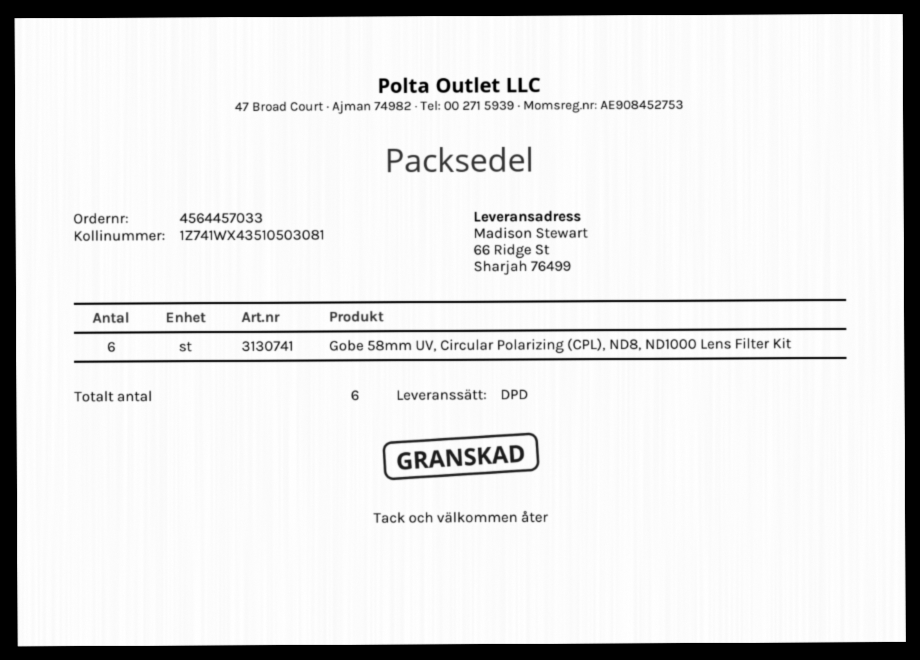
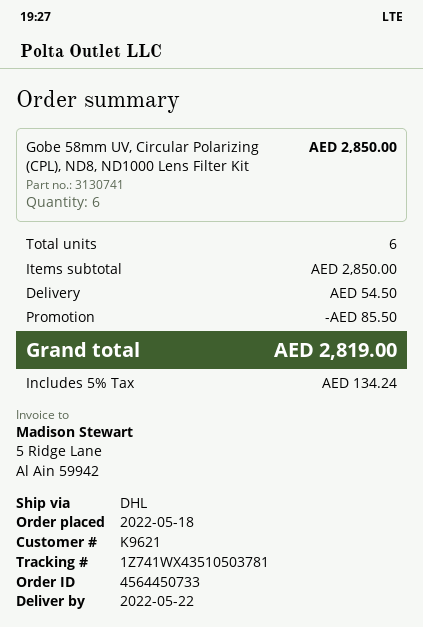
order number: 4564457033 -> 4564450733
shipping method: DPD -> DHL
tracking number: 1Z741WX43510503081 -> 1Z741WX43510503781

